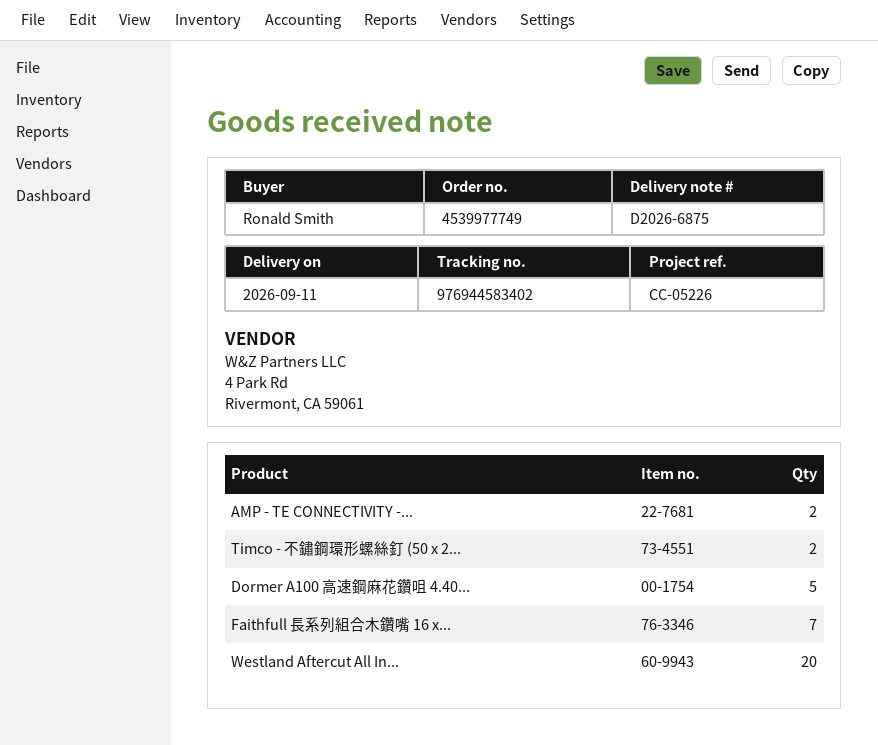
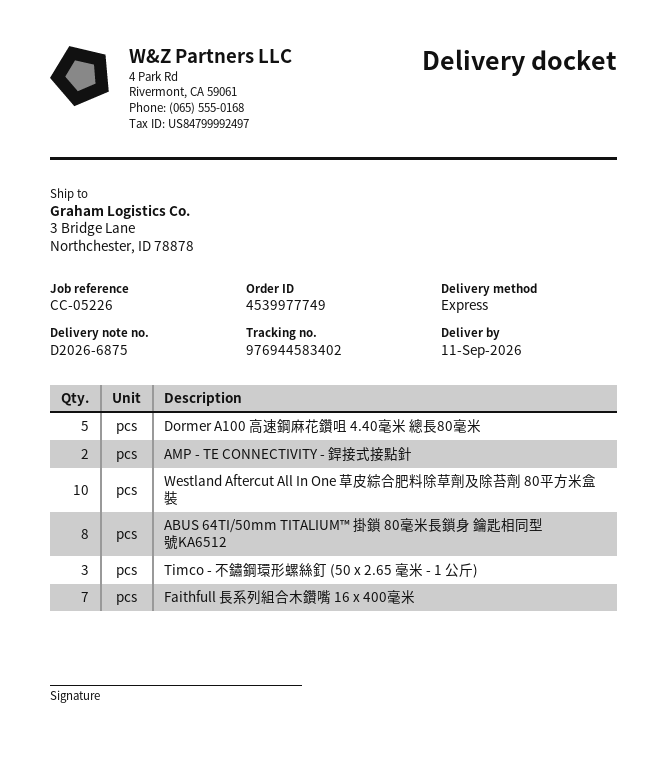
Timco - 不鏽鋼環形螺絲釘 (50 x 2...: 2 -> 3
Westland Aftercut All In...: 20 -> 10
ABUS 64TI/50mm TITALIUM™ 掛鎖 80毫米長鎖身 鑰匙相同型號KA6512: none -> 8

